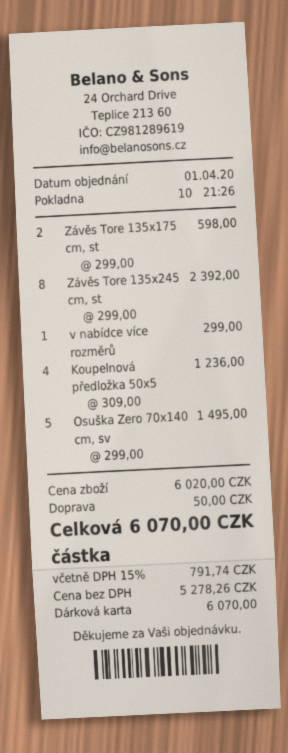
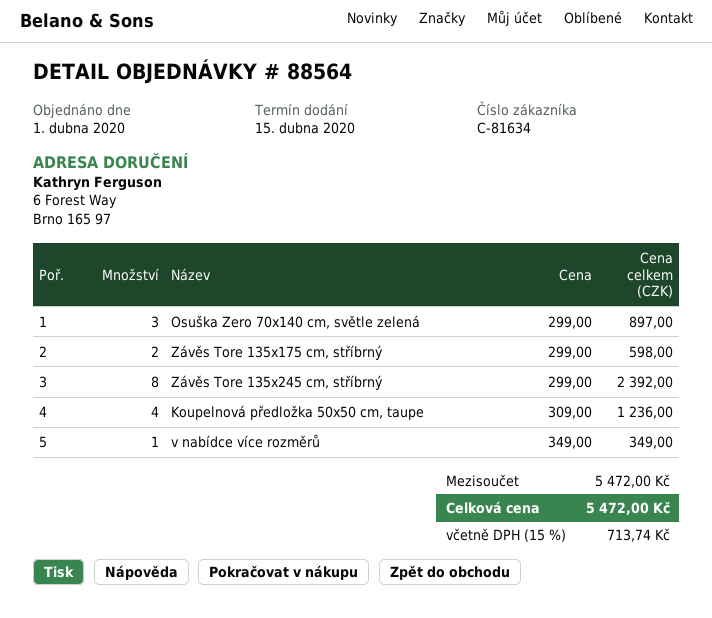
v nabídce více rozměrů: 1 x 299.00 = 299.00 -> 1 x 349.00 = 349.00
Osuška Zero 70x140 cm, sv: 5 x 299.00 = 1495.00 -> 3 x 299.00 = 897.00
subtotal: 6020.00 -> 5472.00
shipping: 50.00 -> none
tax: 15% = 791.74 -> 15% = 713.74
total: 6070.00 -> 5472.00

